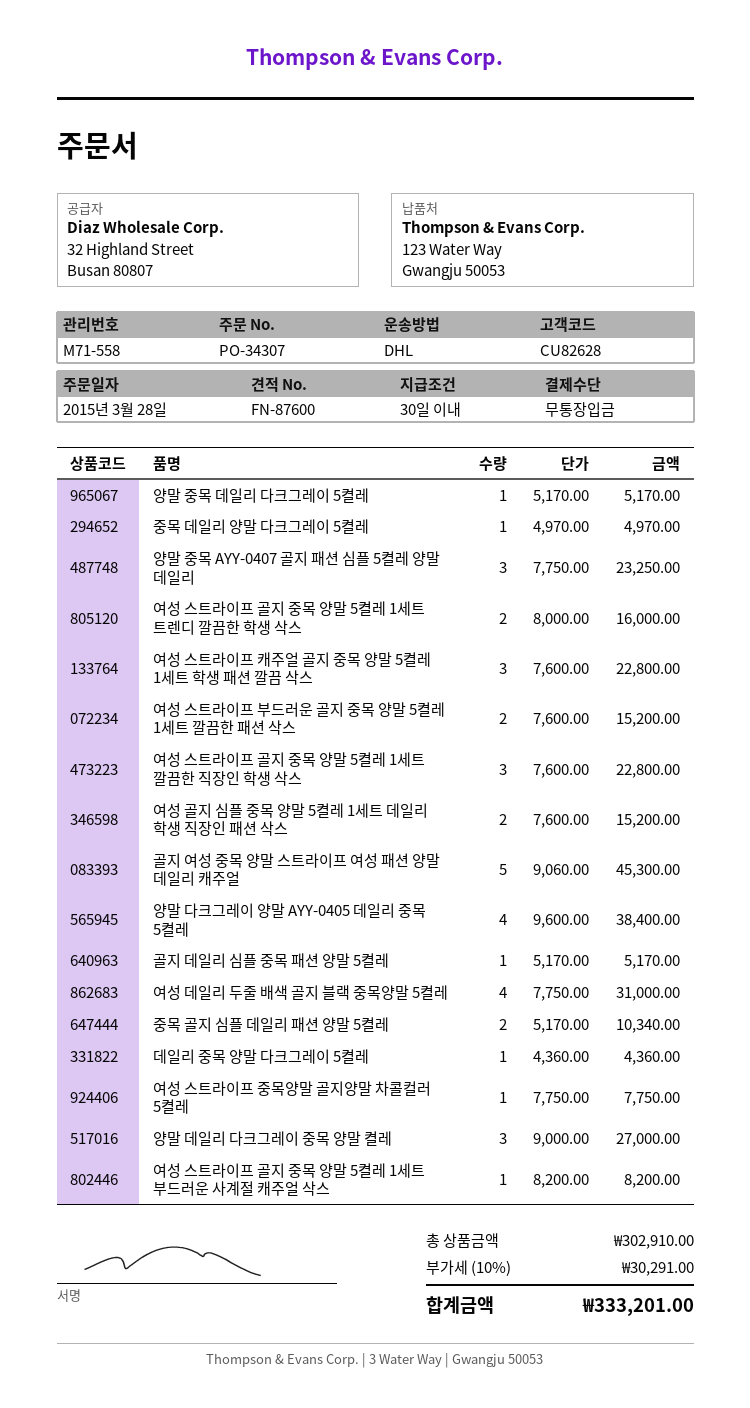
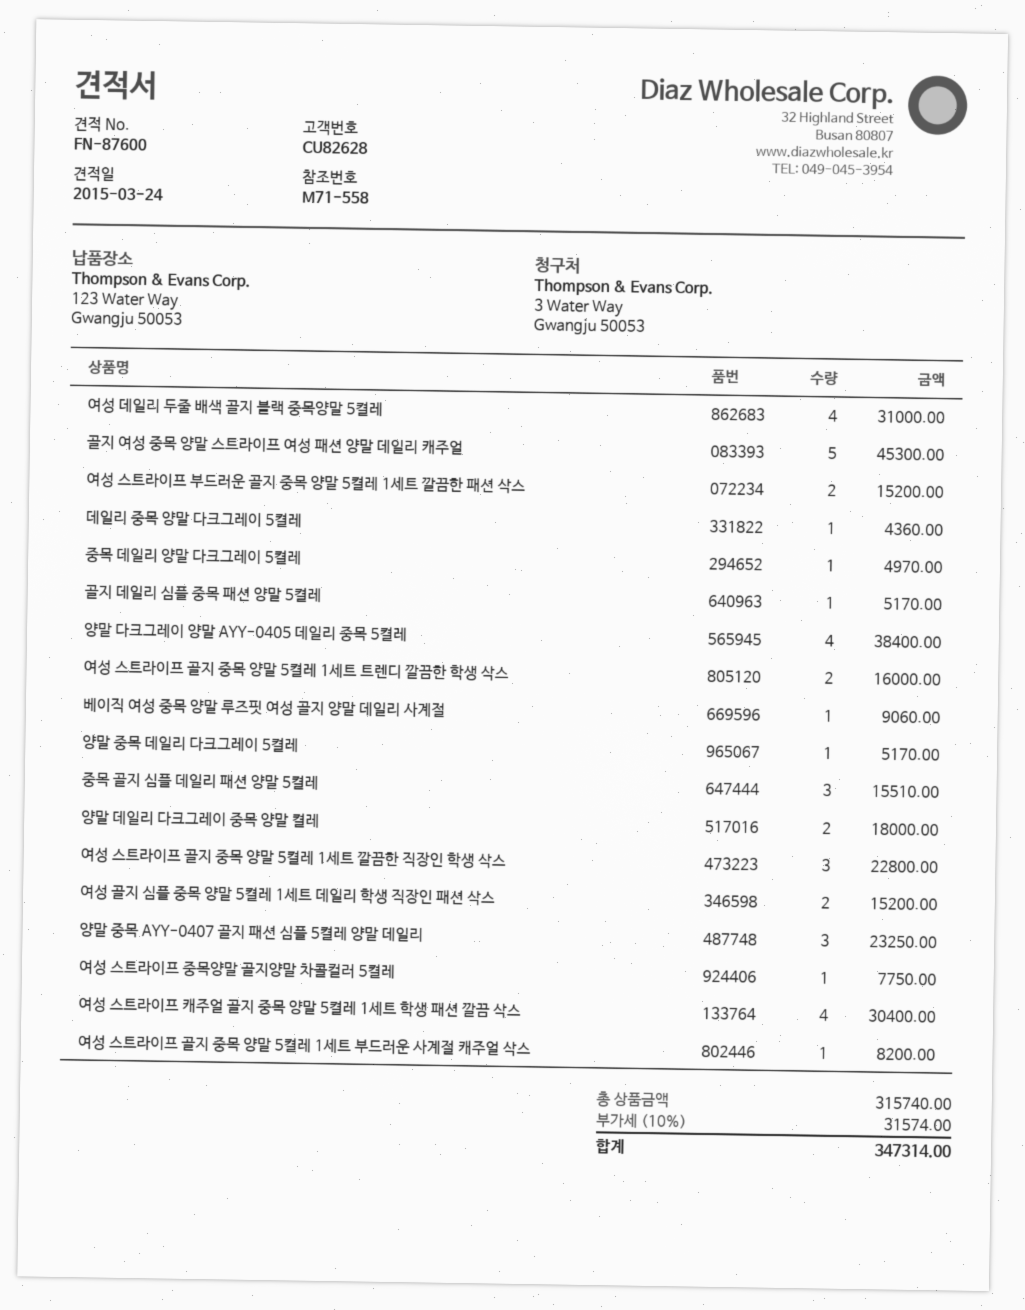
여성 스트라이프 캐주얼 골지 중목 양말 5켤레 1세트 학생 패션 깔끔 삭스: 3 for 22800.00 -> 4 for 30400.00
중목 골지 심플 데일리 패션 양말 5켤레: 2 for 10340.00 -> 3 for 15510.00
양말 데일리 다크그레이 중목 양말 켤레: 3 for 27000.00 -> 2 for 18000.00
베이직 여성 중목 양말 루즈핏 여성 골지 양말 데일리 사계절: none -> 1 for 9060.00
subtotal: 302910.00 -> 315740.00
tax: 10% = 30291.00 -> 10% = 31574.00
total: 333201.00 -> 347314.00

